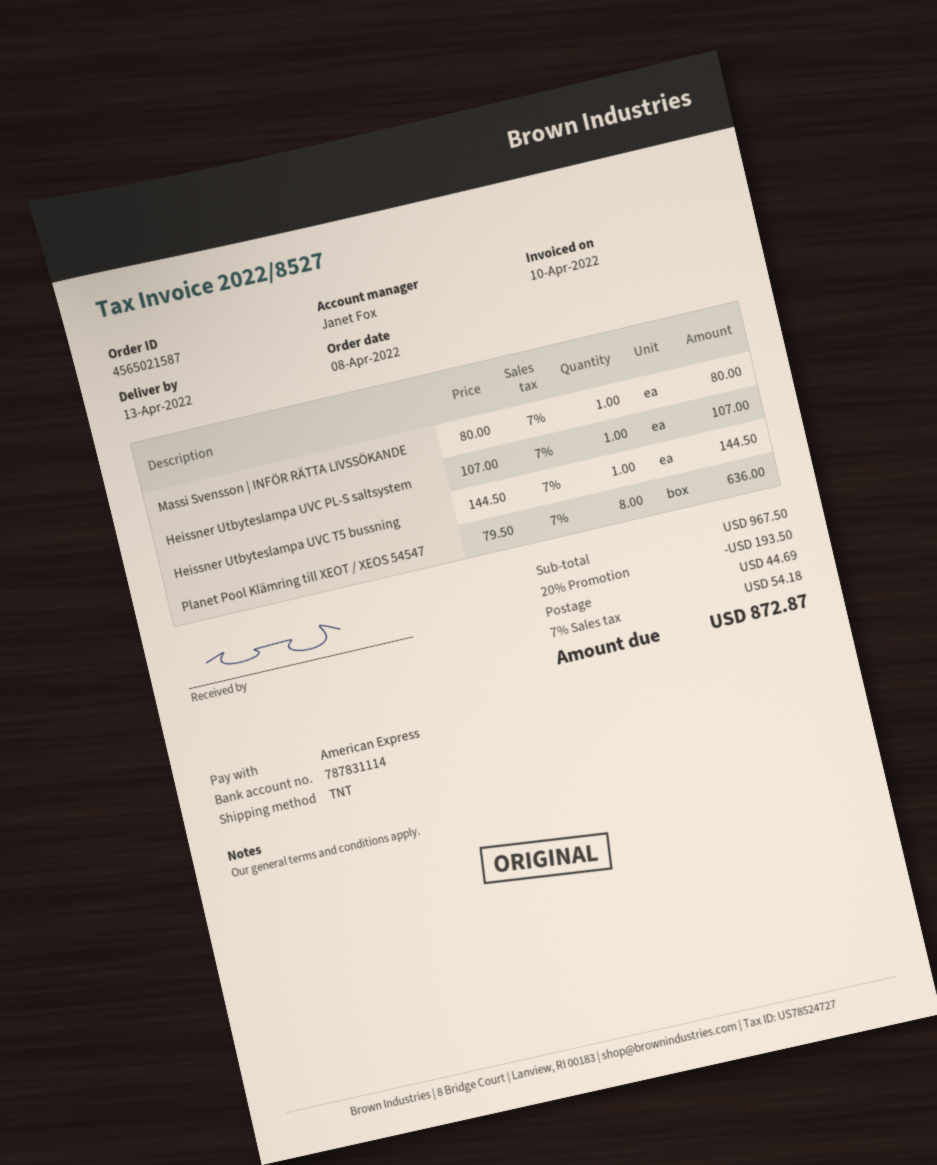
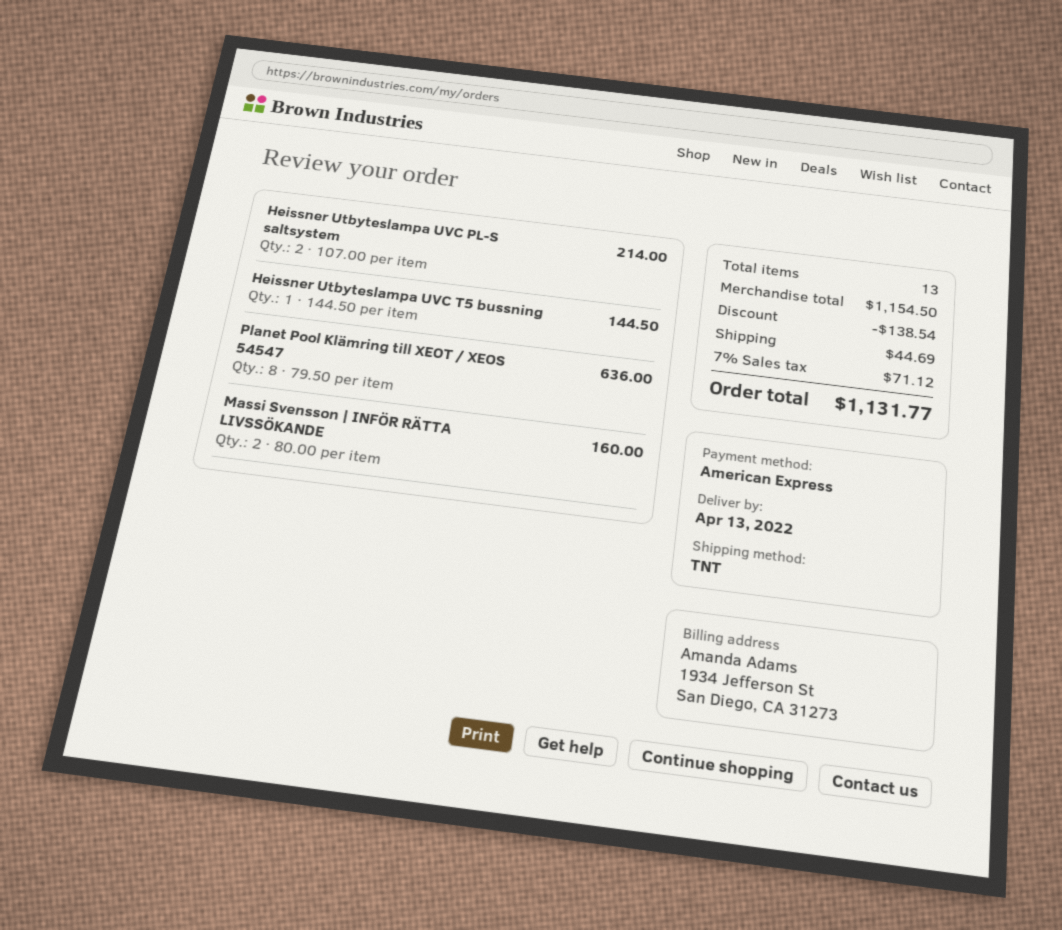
Massi Svensson | INFÖR RÄTTA LIVSSÖKANDE: 1 x 80.00 = 80.00 -> 2 x 80.00 = 160.00
Heissner Utbyteslampa UVC PL-S saltsystem: 1 x 107.00 = 107.00 -> 2 x 107.00 = 214.00
subtotal: 967.50 -> 1154.50
discount: 193.50 -> 138.54
tax: 7% = 54.18 -> 7% = 71.12
total: 872.87 -> 1131.77

